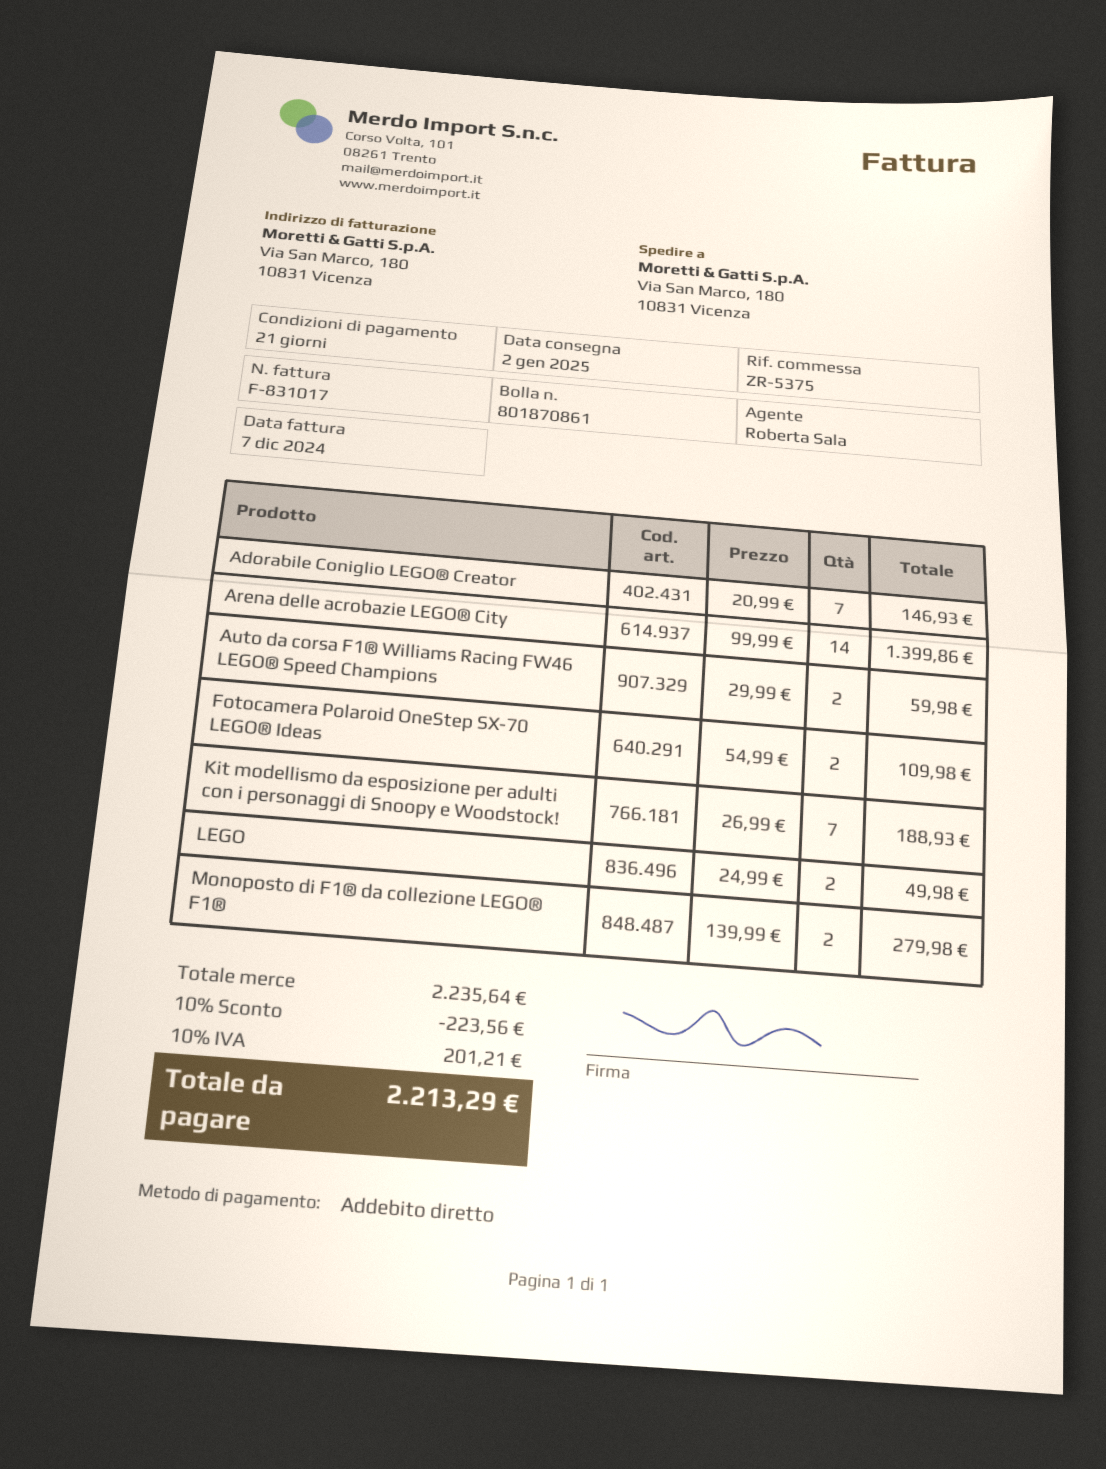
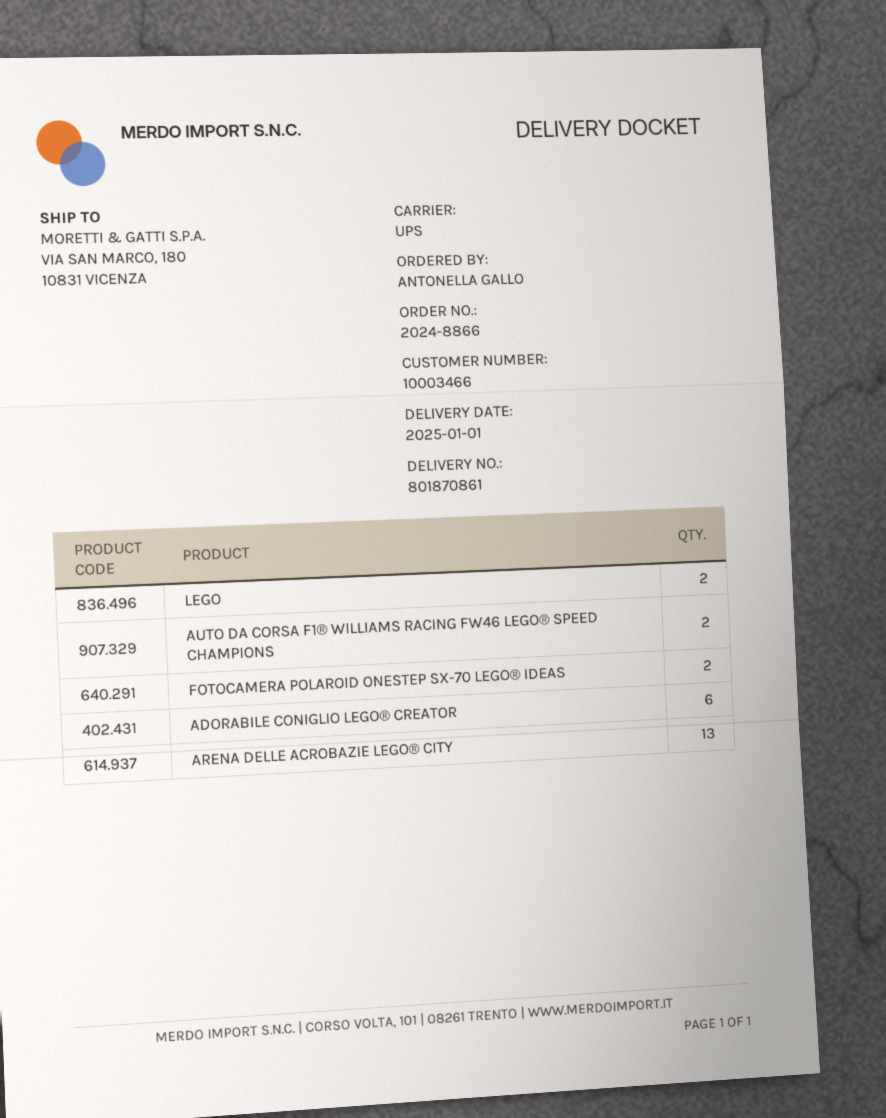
delivery date: 2025-01-02 -> 2025-01-01
Adorabile Coniglio LEGO® Creator: 7 -> 6
Arena delle acrobazie LEGO® City: 14 -> 13
Kit modellismo da esposizione per adulti con i personaggi di Snoopy e Woodstock!: 7 -> none
Monoposto di F1® da collezione LEGO® F1®: 2 -> none

